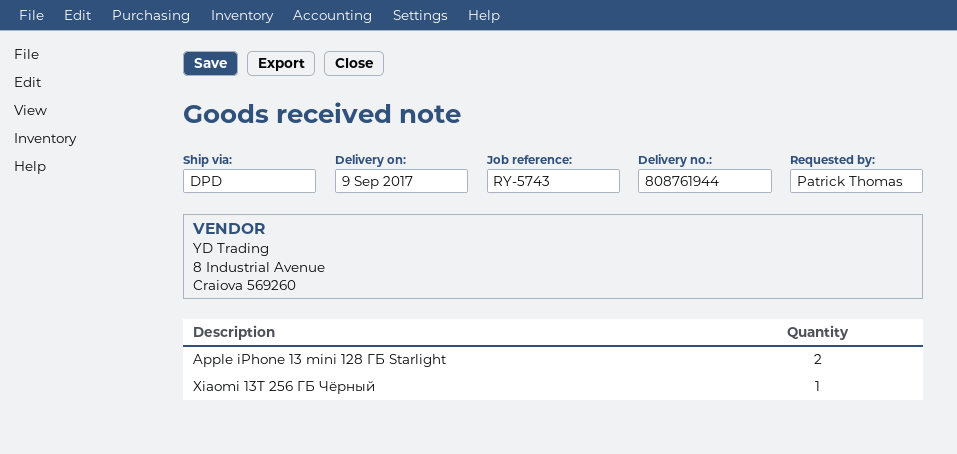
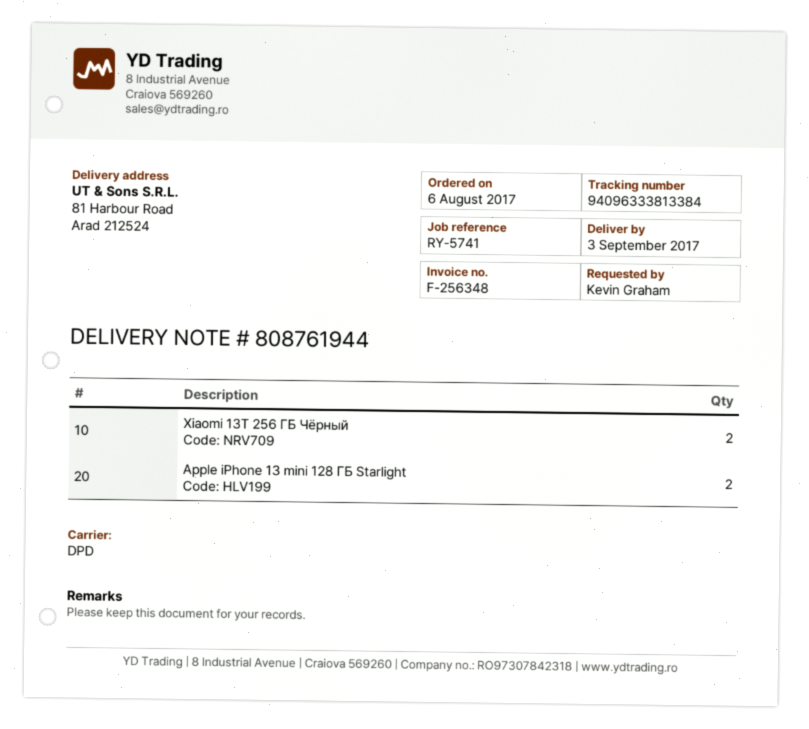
delivery date: 2017-09-09 -> 2017-09-03
reference: RY-5743 -> RY-5741
ordered by: Patrick Thomas -> Kevin Graham
Xiaomi 13T 256 ГБ Чёрный: 1 -> 2

